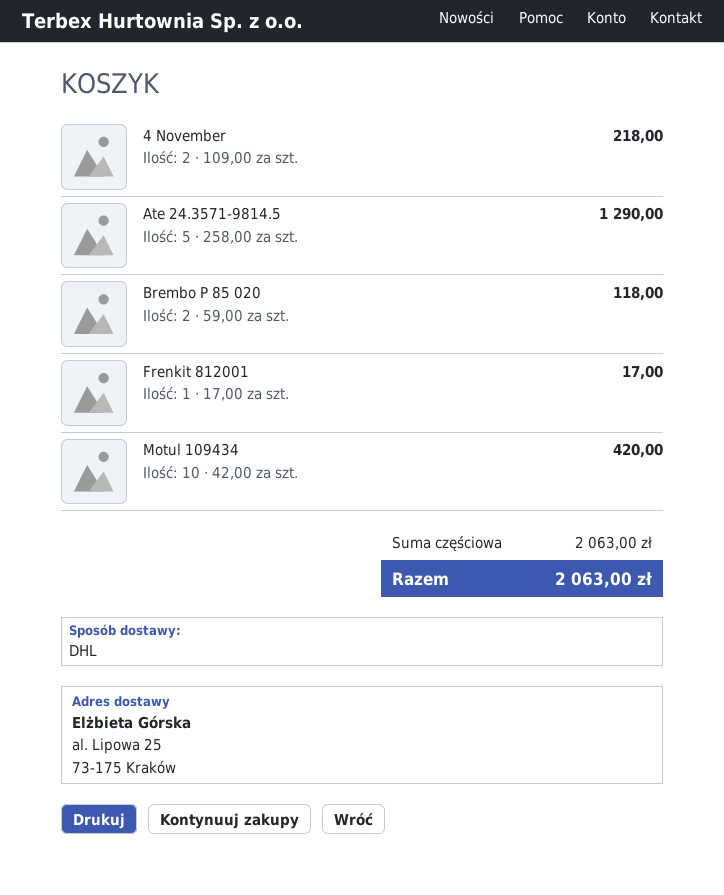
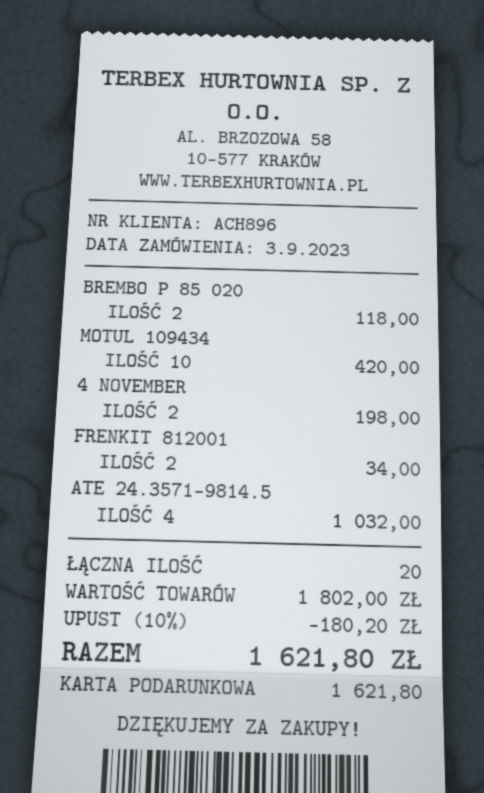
4 November: 2 for 218.00 -> 2 for 198.00
Ate 24.3571-9814.5: 5 for 1290.00 -> 4 for 1032.00
Frenkit 812001: 1 for 17.00 -> 2 for 34.00
subtotal: 2063.00 -> 1802.00
discount: none -> 10% = 180.20
total: 2063.00 -> 1621.80

